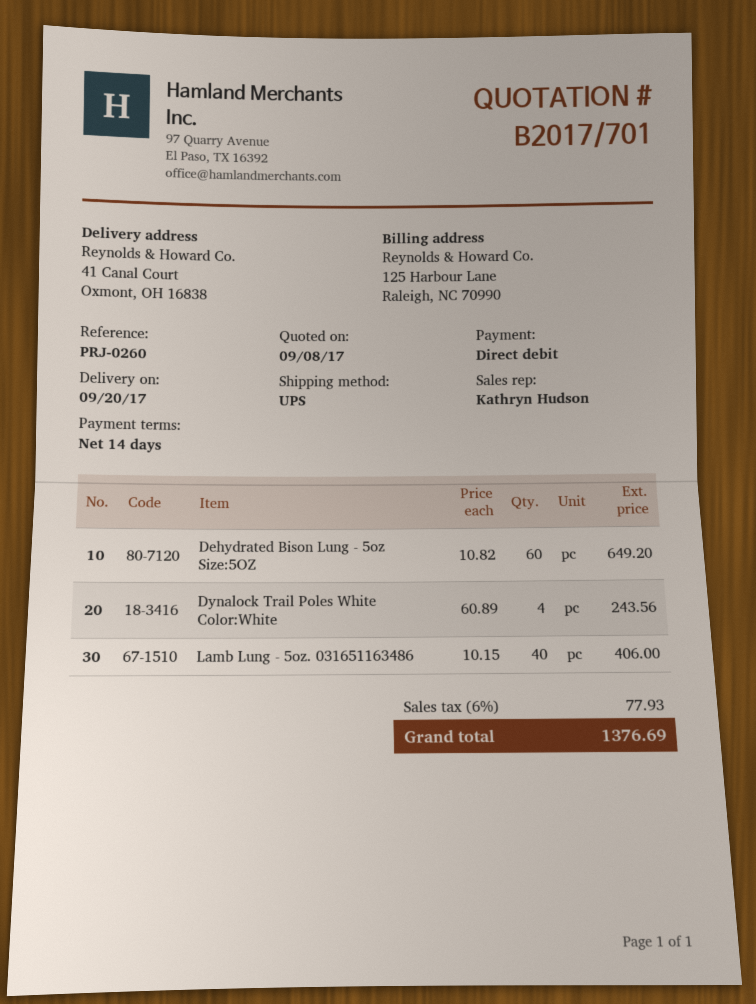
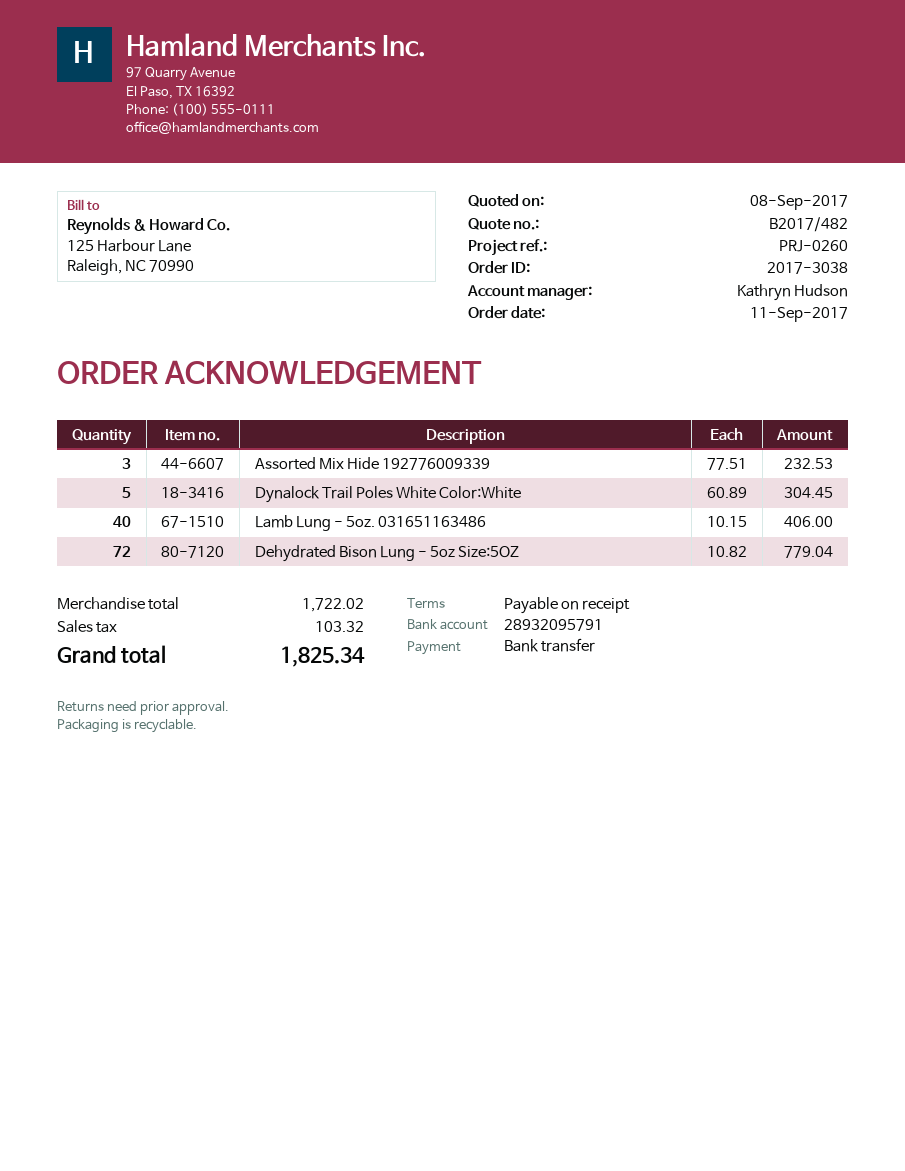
quote number: B2017/701 -> B2017/482
payment terms: 14 days -> on receipt
payment method: direct debit -> bank transfer
Dehydrated Bison Lung - 5oz Size:5OZ: 60 x 10.82 = 649.20 -> 72 x 10.82 = 779.04
Dynalock Trail Poles White Color:White: 4 x 60.89 = 243.56 -> 5 x 60.89 = 304.45
Assorted Mix Hide 192776009339: none -> 3 x 77.51 = 232.53
tax: 77.93 -> 103.32
total: 1376.69 -> 1825.34

